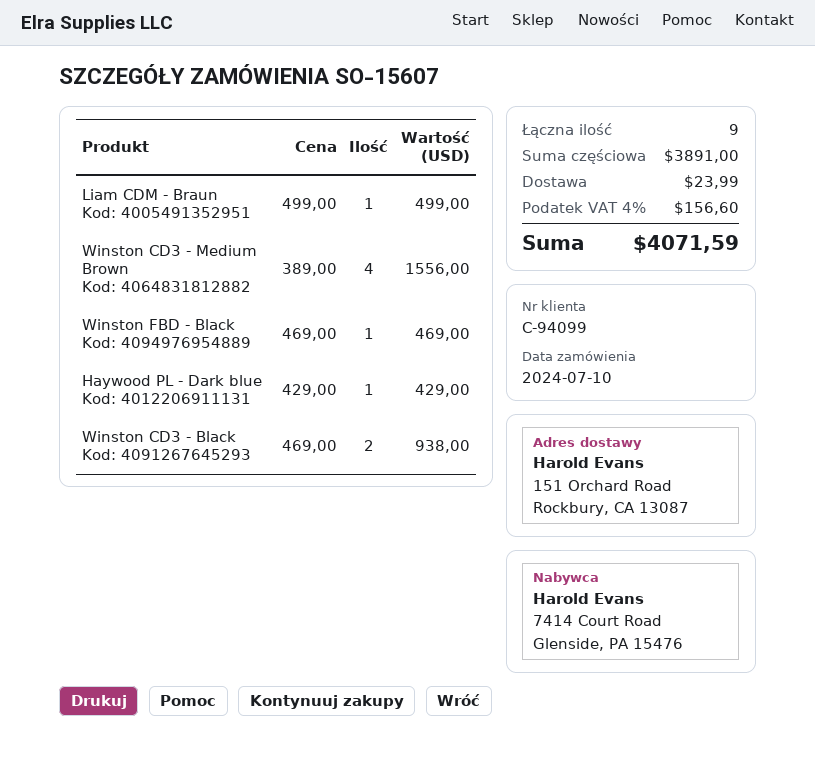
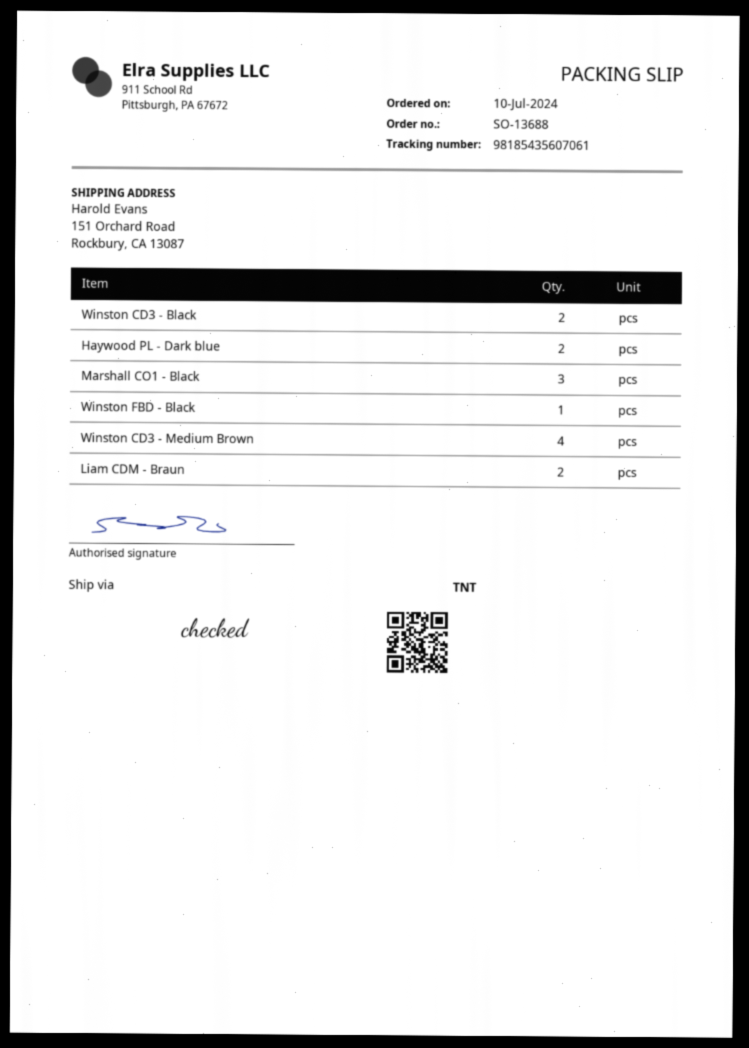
order number: SO-15607 -> SO-13688
Liam CDM - Braun: 1 -> 2
Haywood PL - Dark blue: 1 -> 2
Marshall CO1 - Black: none -> 3

